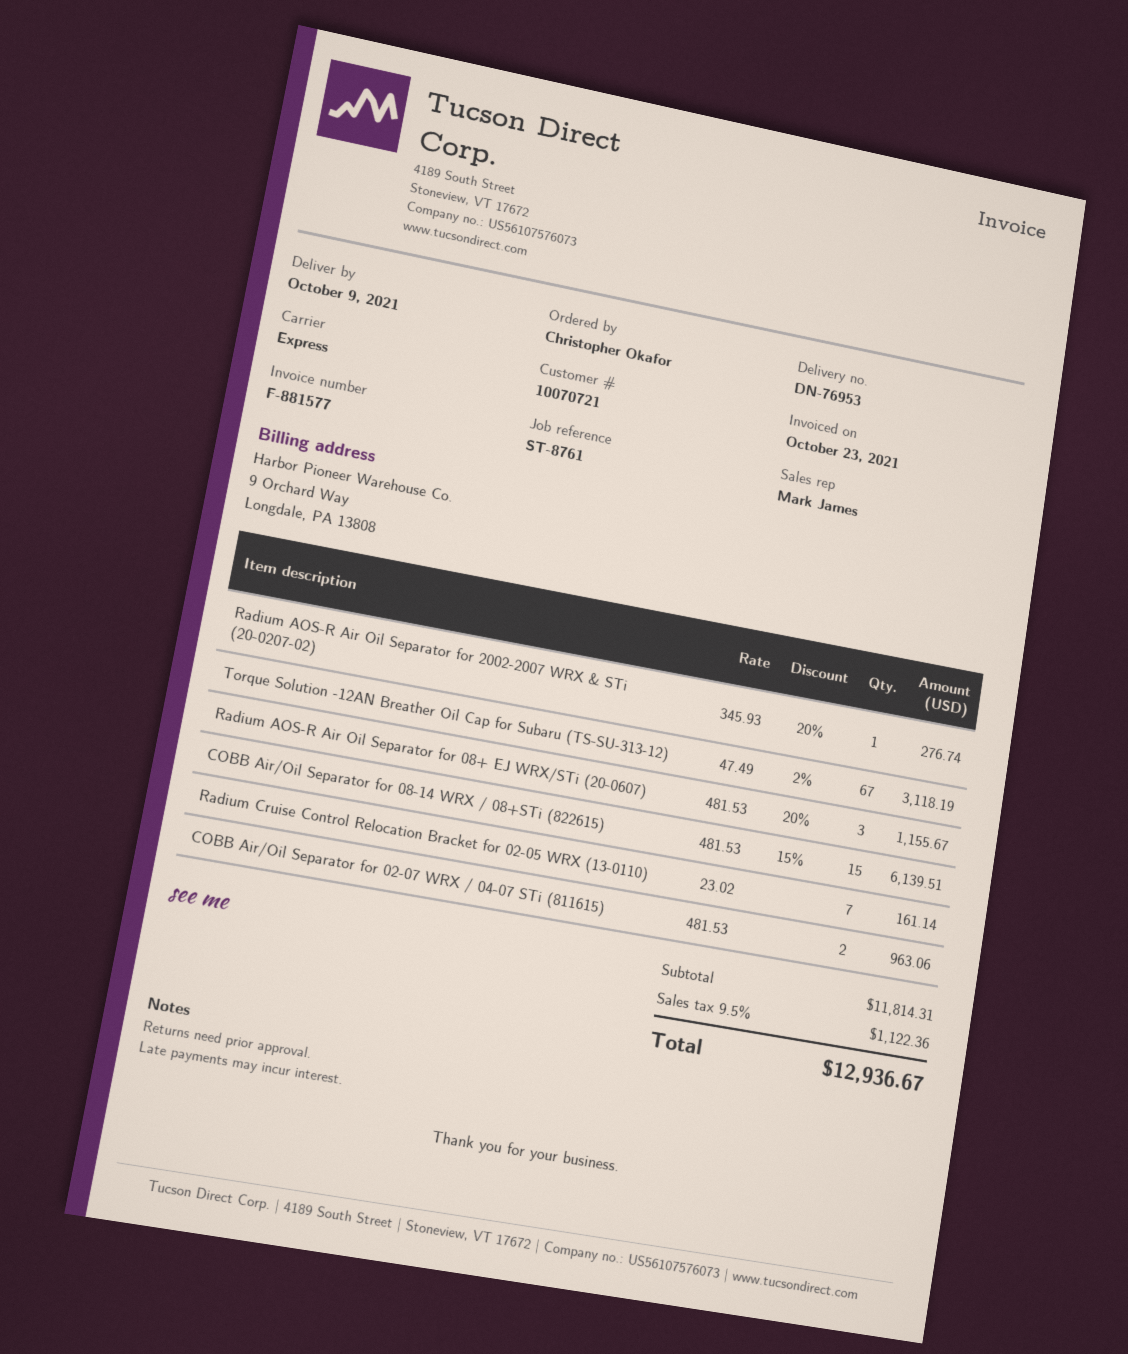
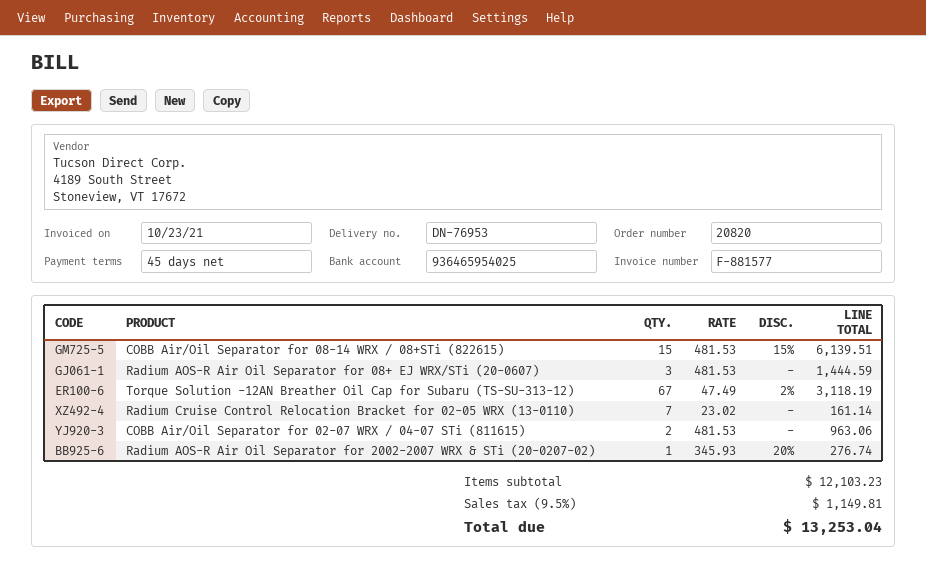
Radium AOS-R Air Oil Separator for 08+ EJ WRX/STi (20-0607): 3 x 481.53 - 20% = 1155.67 -> 3 x 481.53 = 1444.59
subtotal: 11814.31 -> 12103.23
tax: 9.5% = 1122.36 -> 9.5% = 1149.81
total: 12936.67 -> 13253.04

